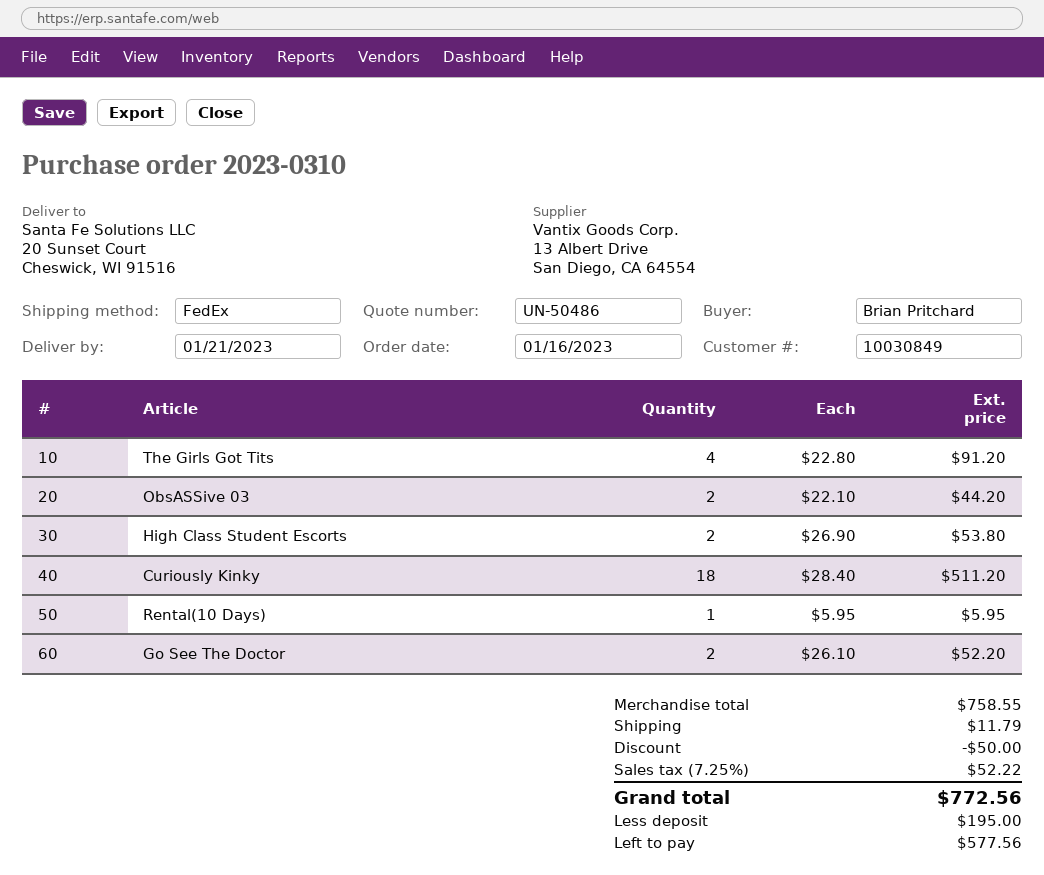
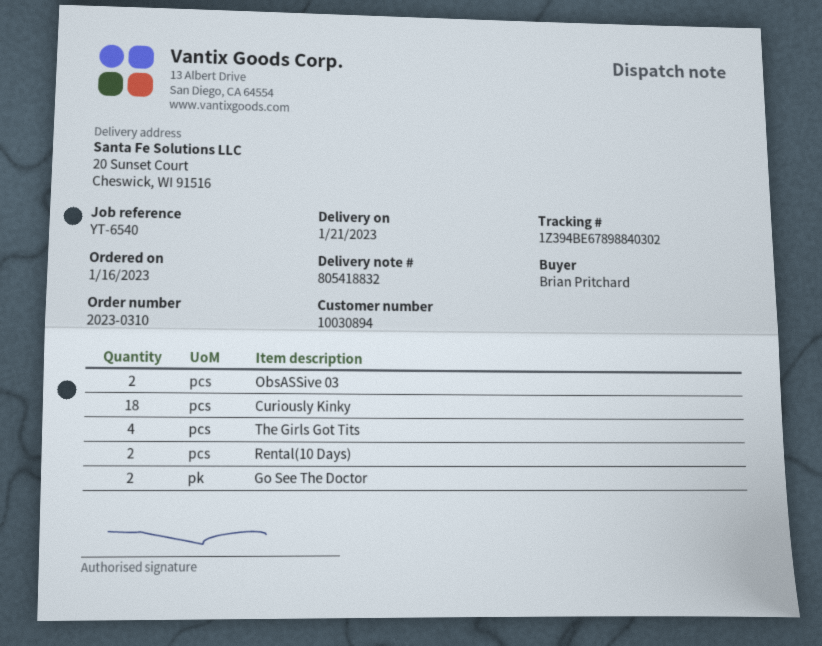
customer number: 10030849 -> 10030894
High Class Student Escorts: 2 -> none
Rental(10 Days): 1 -> 2

